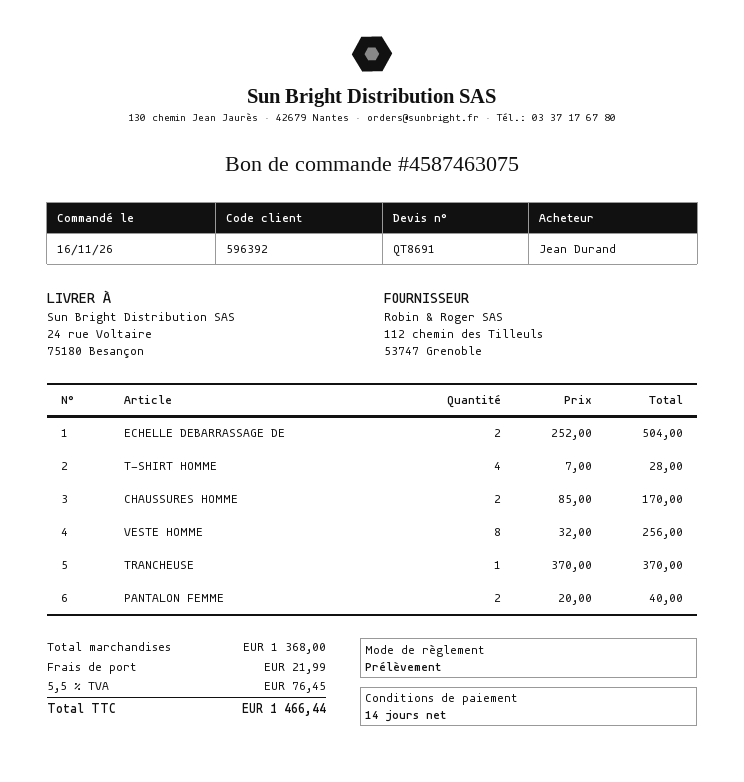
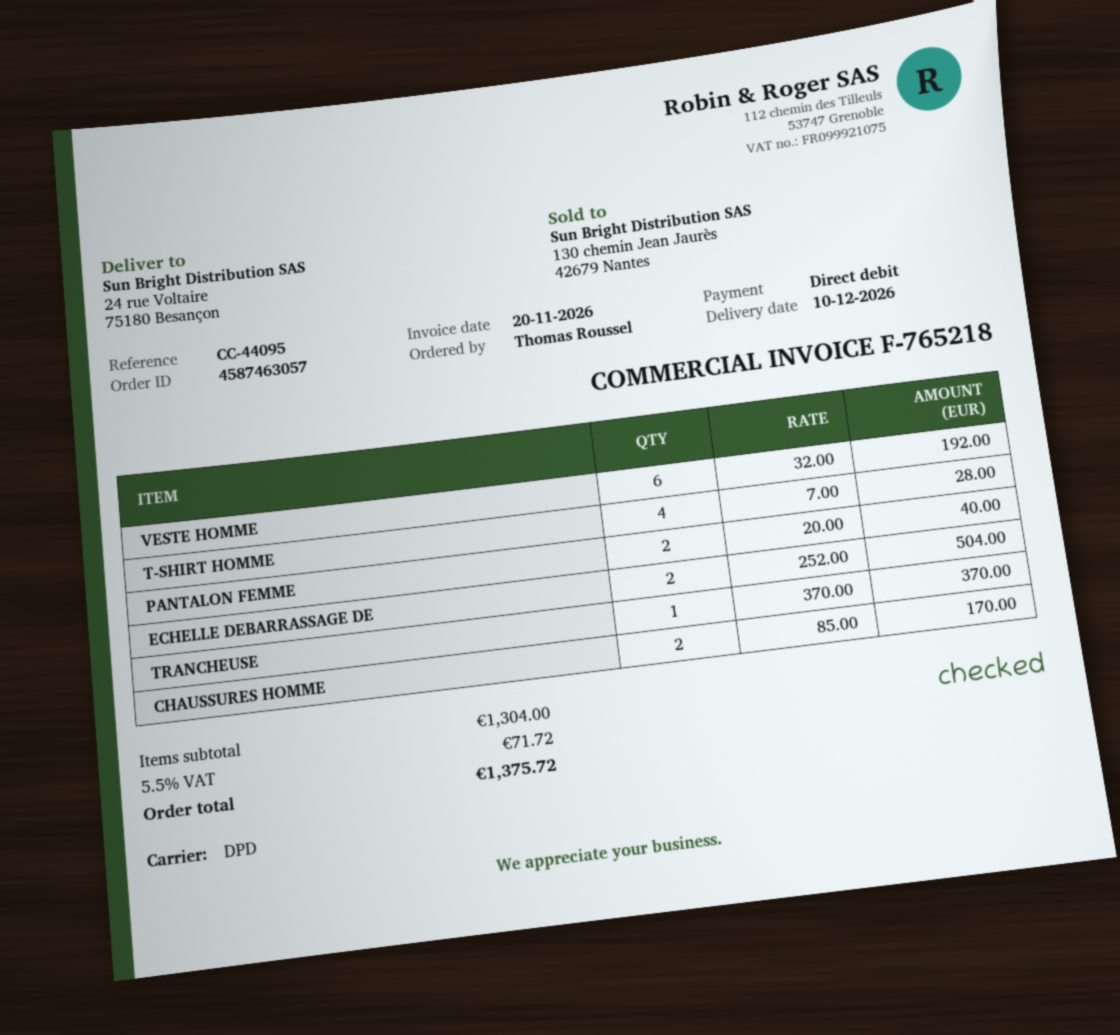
order number: 4587463075 -> 4587463057
ordered by: Jean Durand -> Thomas Roussel
VESTE HOMME: 8 x 32.00 = 256.00 -> 6 x 32.00 = 192.00
subtotal: 1368.00 -> 1304.00
shipping: 21.99 -> none
tax: 5.5% = 76.45 -> 5.5% = 71.72
total: 1466.44 -> 1375.72

